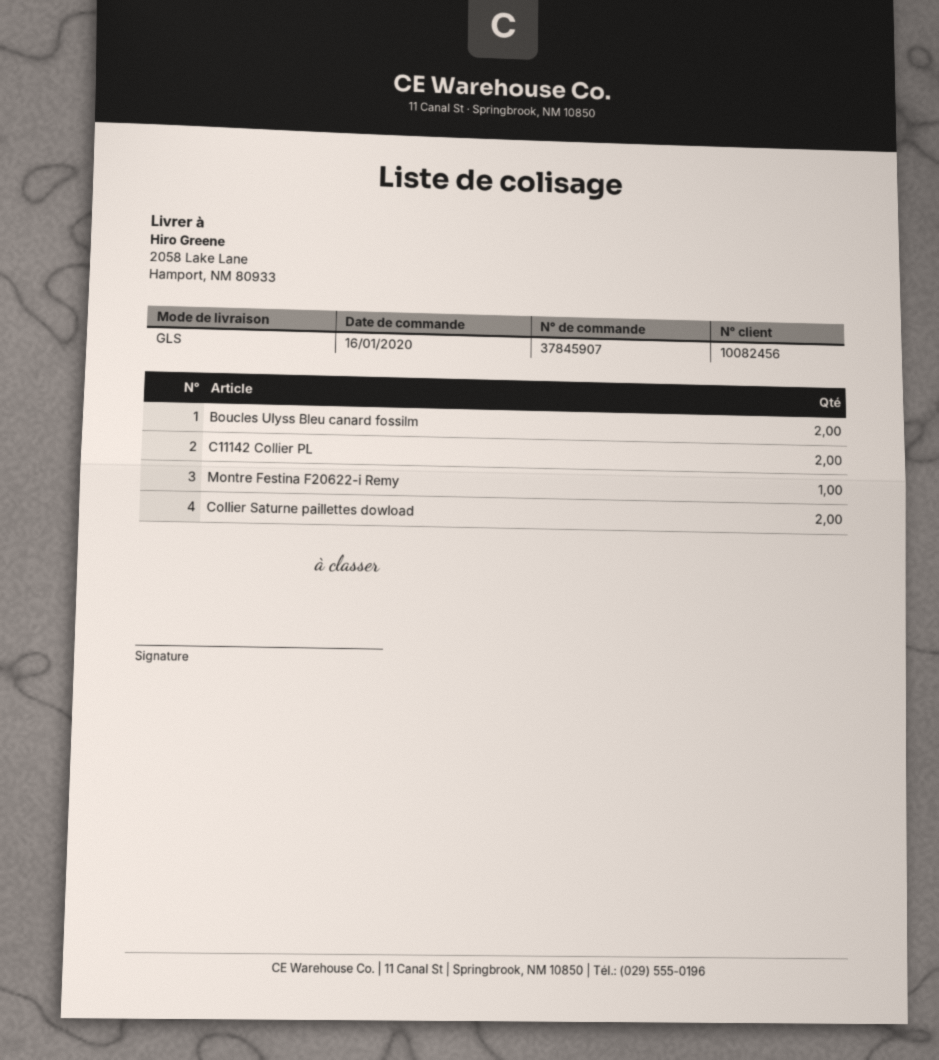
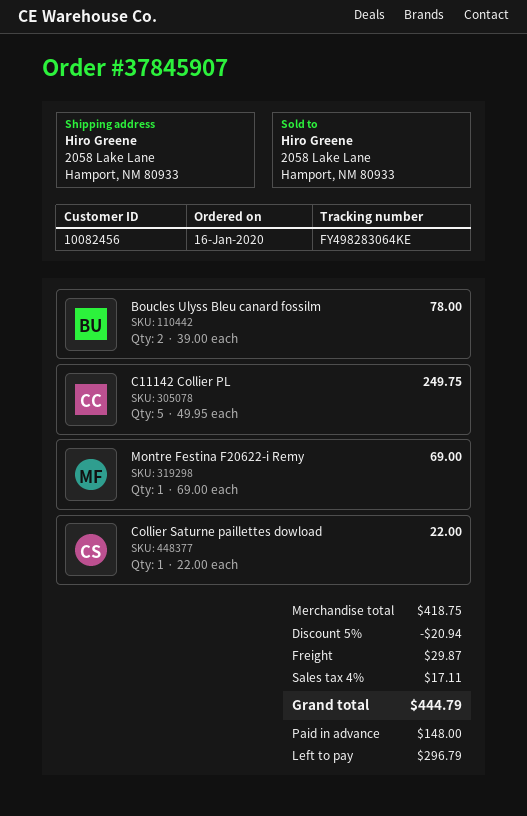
C11142 Collier PL: 2 -> 5
Collier Saturne paillettes dowload: 2 -> 1

